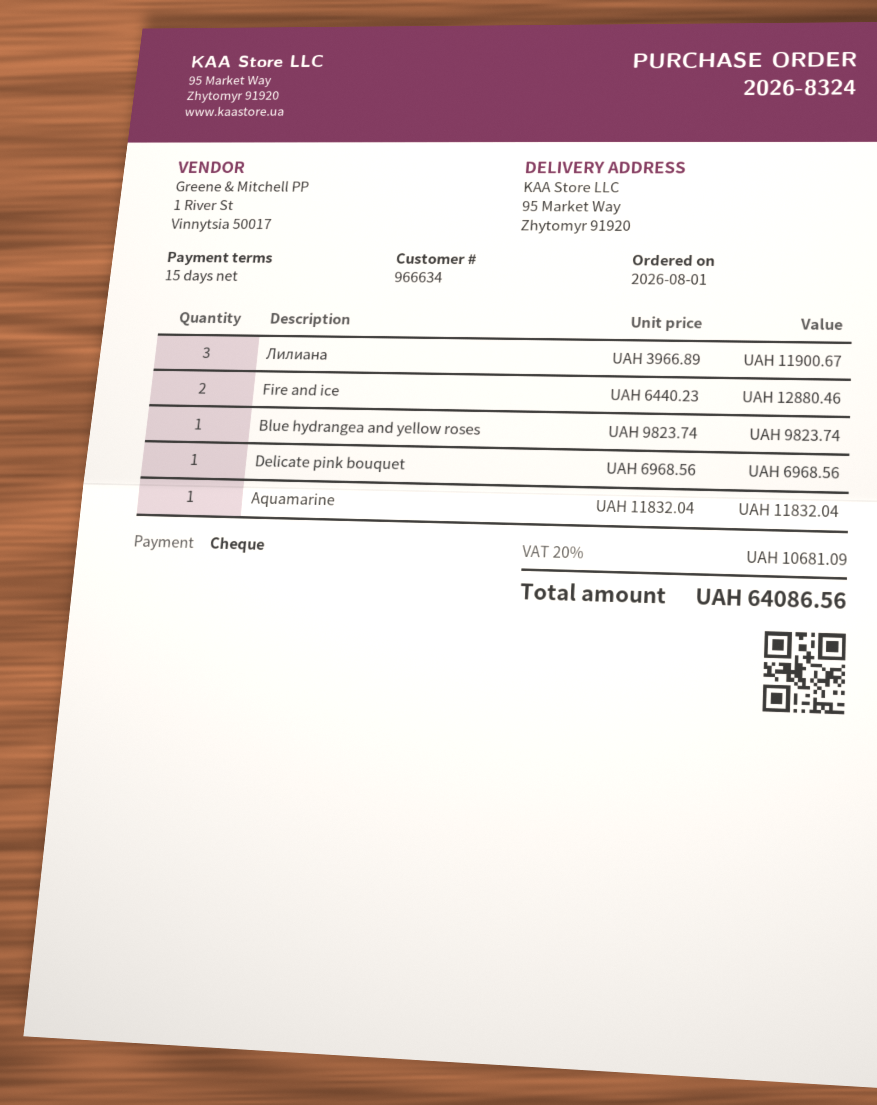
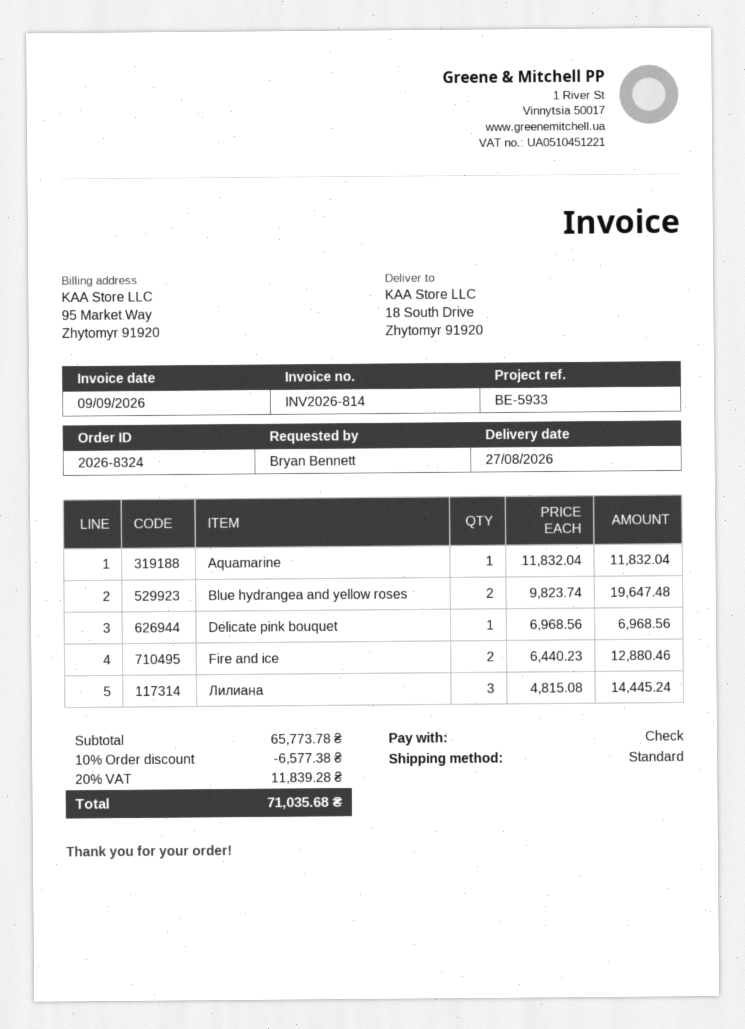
ship to: 95 Market Way, Zhytomyr 91920 -> 18 South Drive, Zhytomyr 91920
Лилиана: 3 x 3966.89 = 11900.67 -> 3 x 4815.08 = 14445.24
Blue hydrangea and yellow roses: 1 x 9823.74 = 9823.74 -> 2 x 9823.74 = 19647.48
discount: none -> 10% = 6577.38
tax: 20% = 10681.09 -> 20% = 11839.28
total: 64086.56 -> 71035.68

